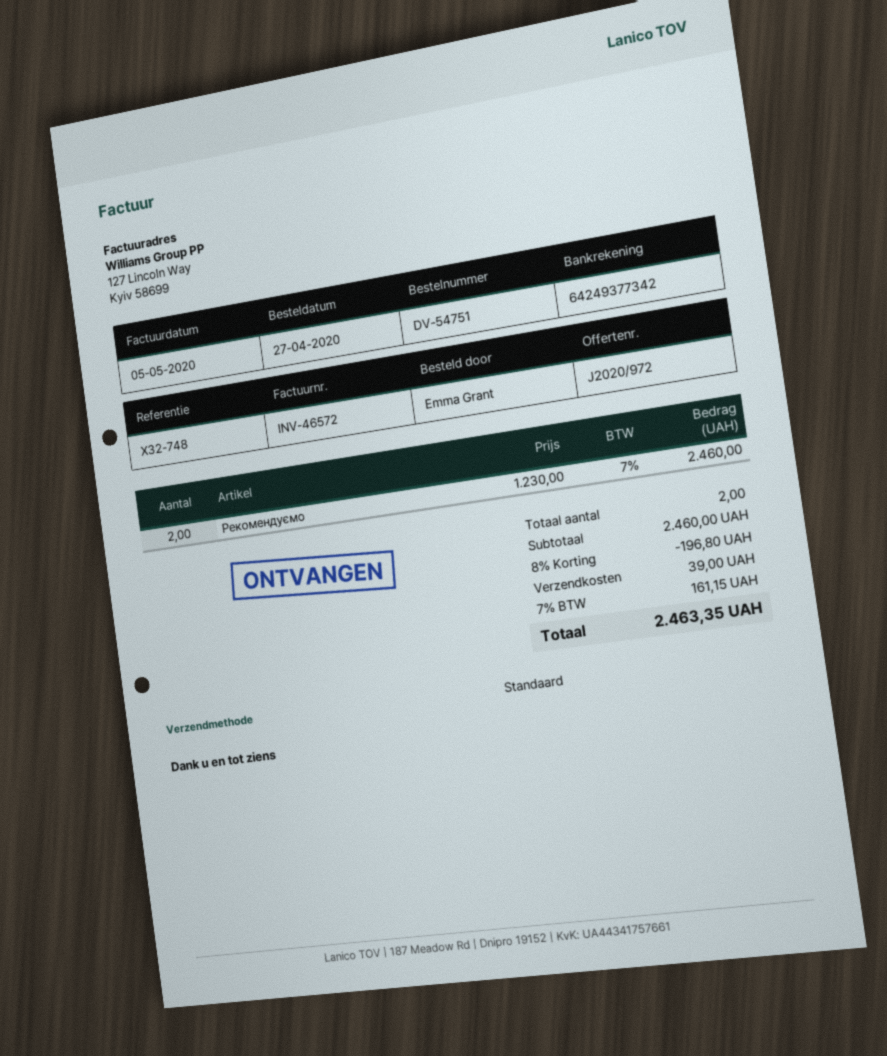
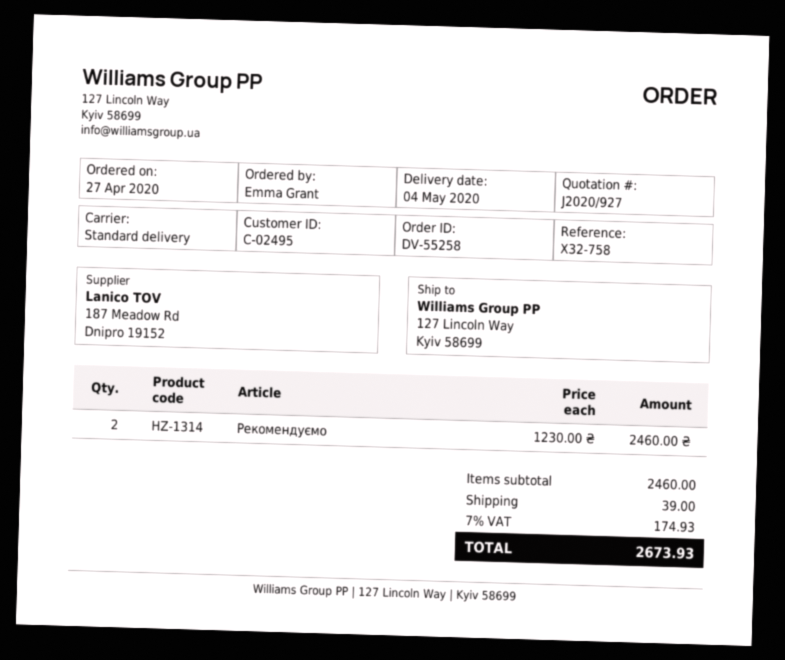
quote number: J2020/972 -> J2020/927
order number: DV-54751 -> DV-55258
reference: X32-748 -> X32-758
discount: 8% = 196.80 -> none
tax: 7% = 161.15 -> 7% = 174.93
total: 2463.35 -> 2673.93

